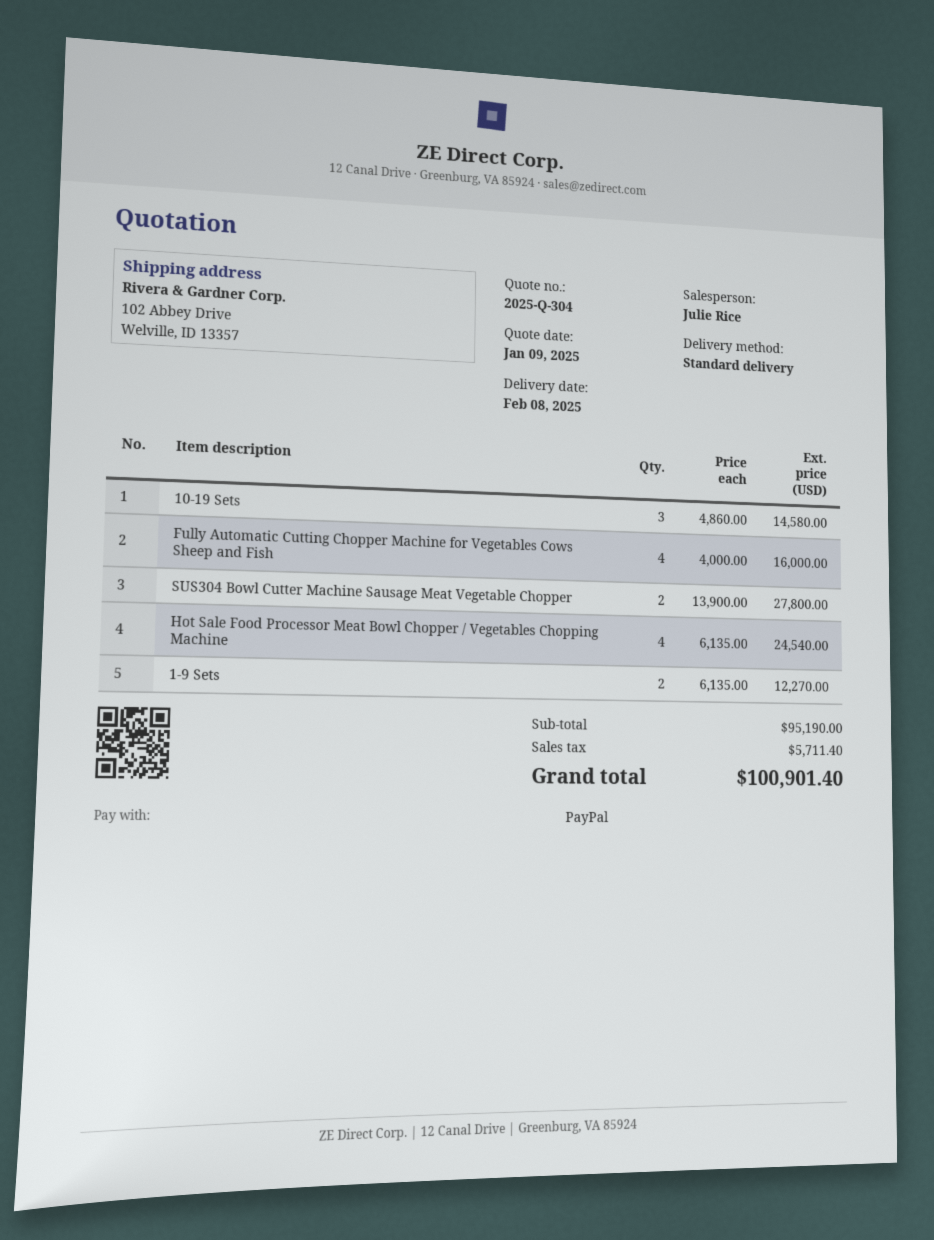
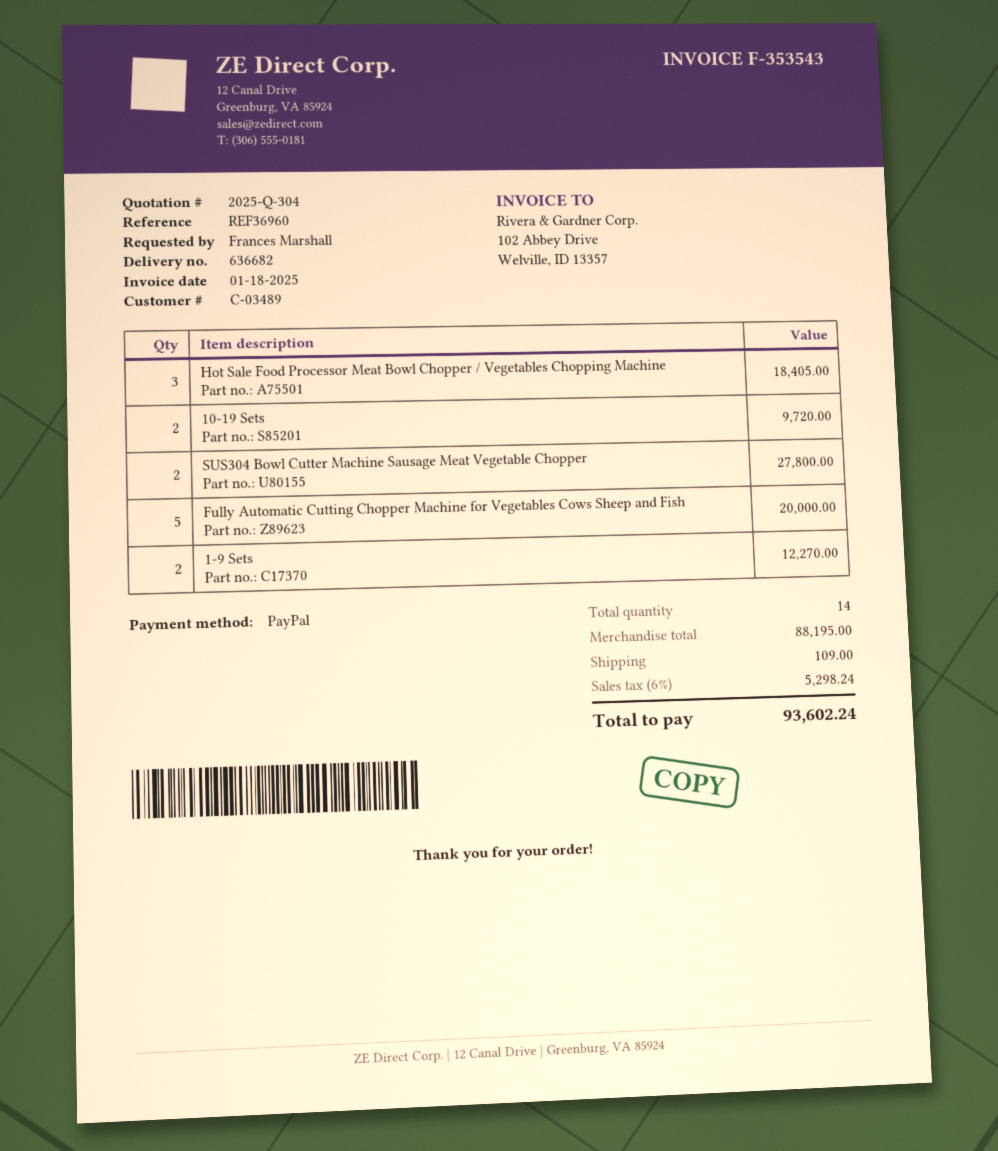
10-19 Sets: 3 for 14580.00 -> 2 for 9720.00
Fully Automatic Cutting Chopper Machine for Vegetables Cows Sheep and Fish: 4 for 16000.00 -> 5 for 20000.00
Hot Sale Food Processor Meat Bowl Chopper / Vegetables Chopping Machine: 4 for 24540.00 -> 3 for 18405.00
subtotal: 95190.00 -> 88195.00
shipping: none -> 109.00
tax: 5711.40 -> 5298.24
total: 100901.40 -> 93602.24

